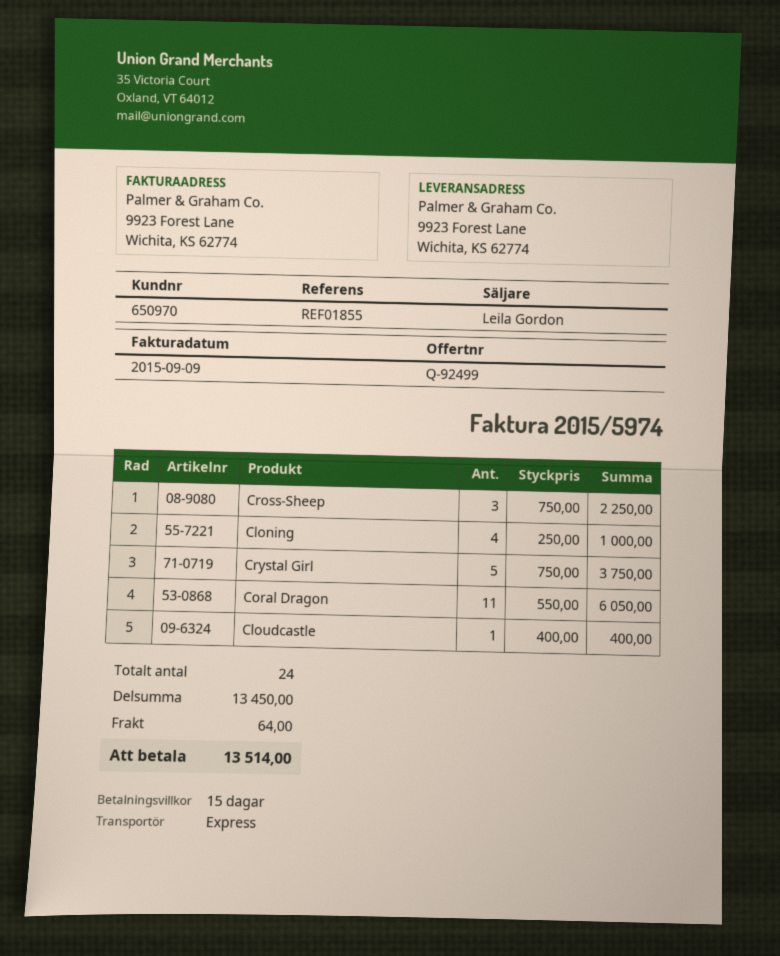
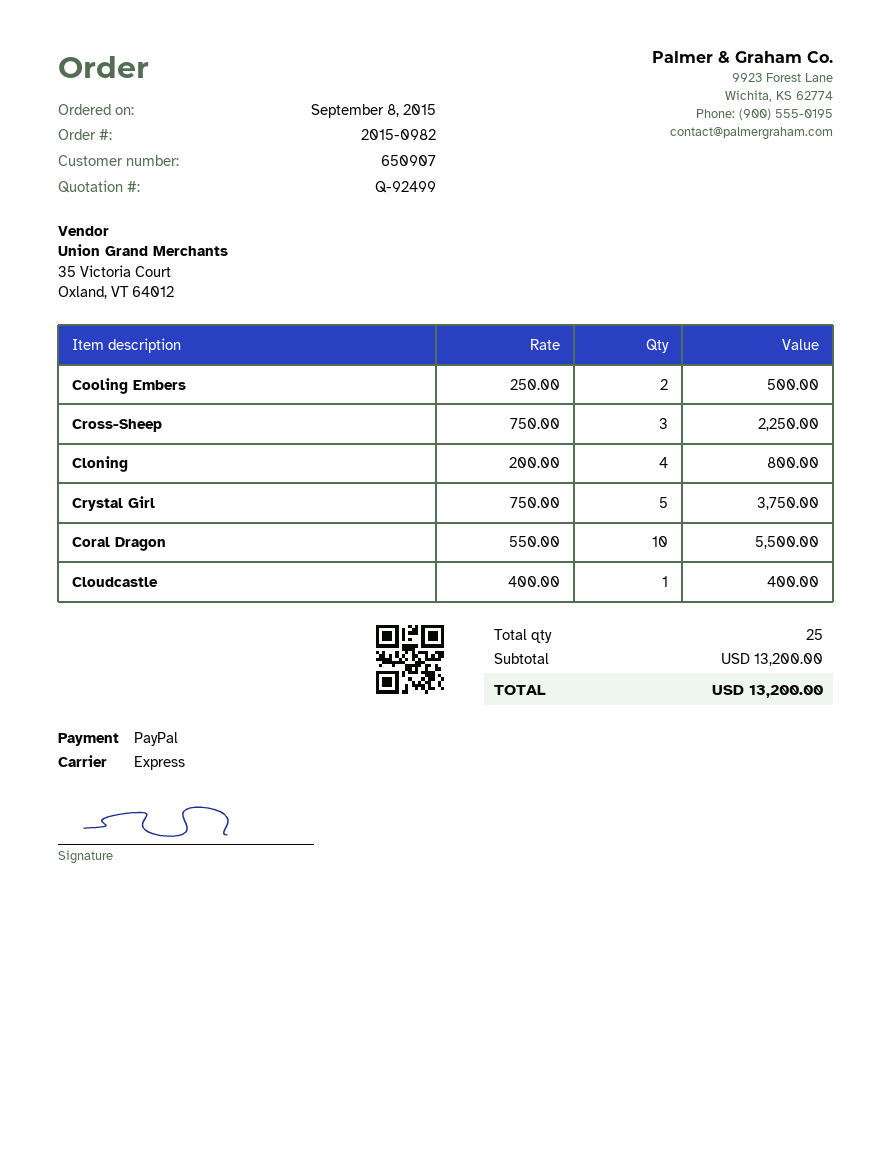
customer number: 650970 -> 650907
Cloning: 4 x 250.00 = 1000.00 -> 4 x 200.00 = 800.00
Coral Dragon: 11 x 550.00 = 6050.00 -> 10 x 550.00 = 5500.00
Cooling Embers: none -> 2 x 250.00 = 500.00
total quantity: 24 -> 25
subtotal: 13450.00 -> 13200.00
shipping: 64.00 -> none
total: 13514.00 -> 13200.00

